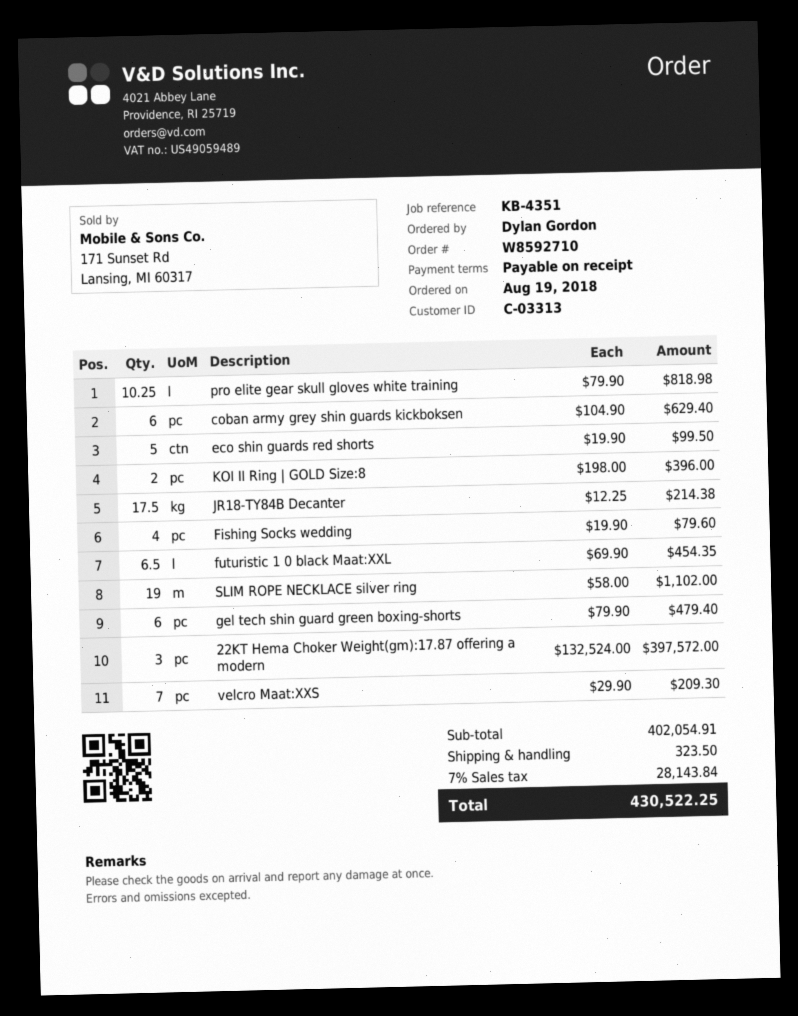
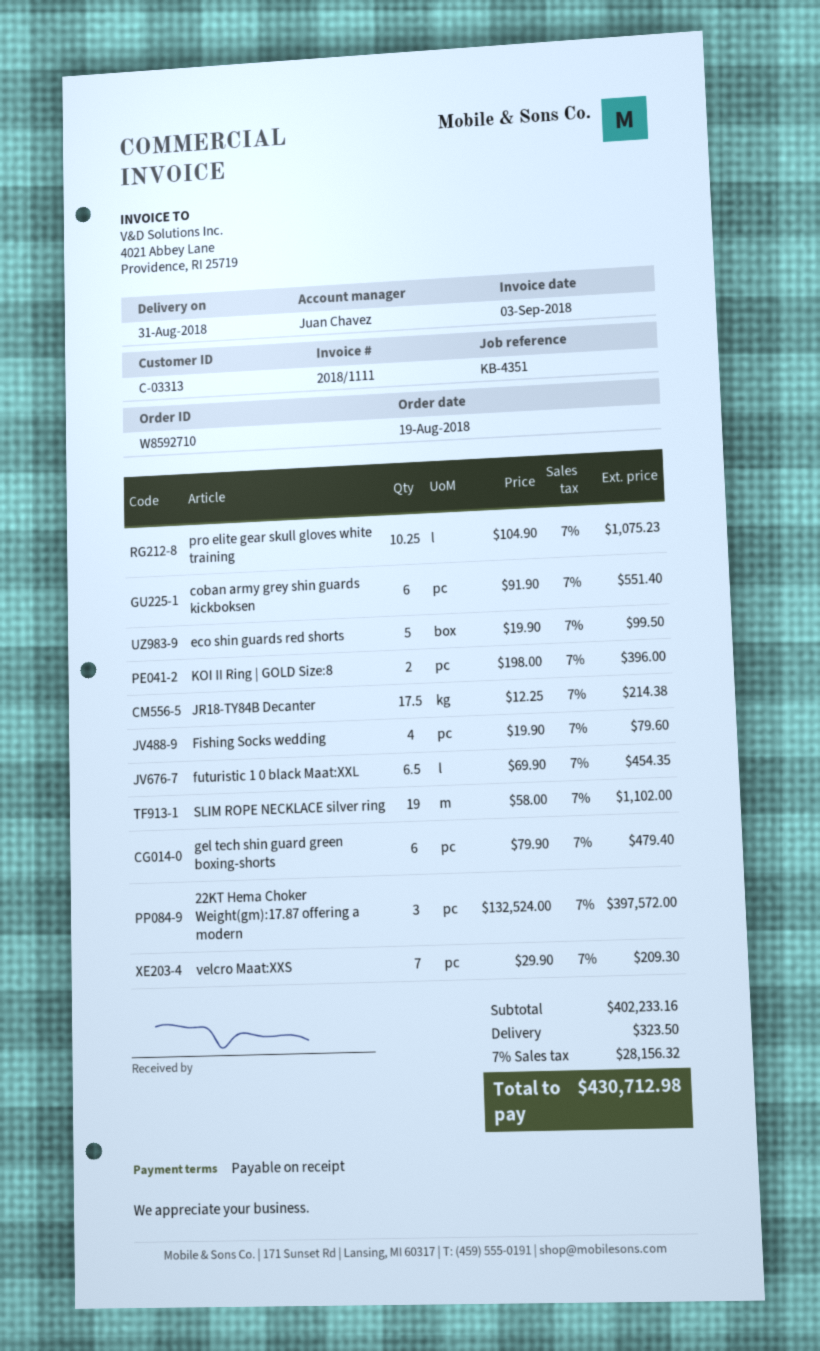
pro elite gear skull gloves white training: 10.25 x 79.90 = 818.98 -> 10.25 x 104.90 = 1075.23
coban army grey shin guards kickboksen: 6 x 104.90 = 629.40 -> 6 x 91.90 = 551.40
subtotal: 402054.91 -> 402233.16
tax: 7% = 28143.84 -> 7% = 28156.32
total: 430522.25 -> 430712.98

